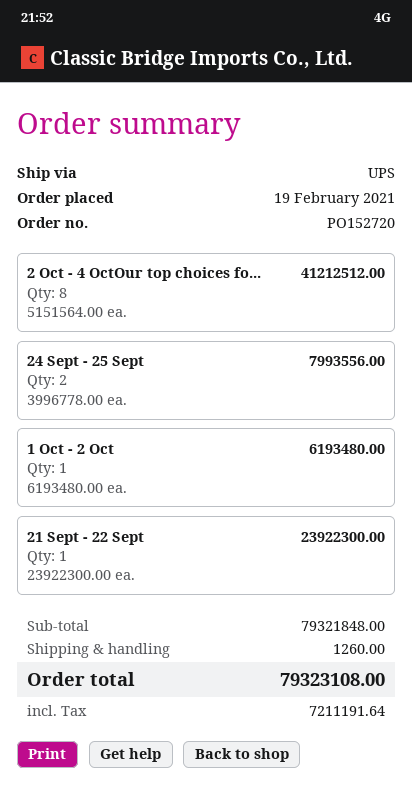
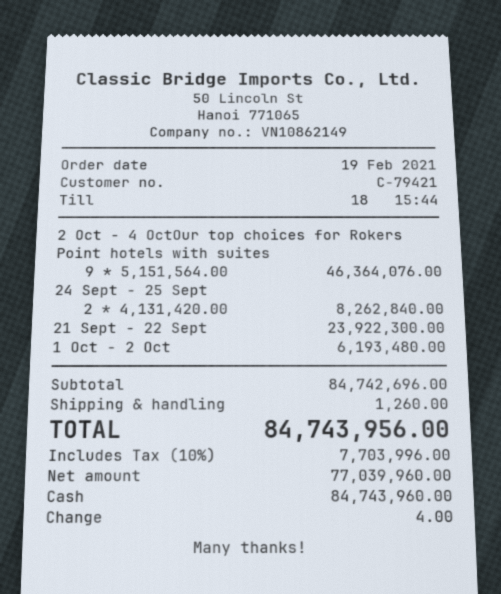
2 Oct - 4 OctOur top choices fo...: 8 x 5151564.00 = 41212512.00 -> 9 x 5151564.00 = 46364076.00
24 Sept - 25 Sept: 2 x 3996778.00 = 7993556.00 -> 2 x 4131420.00 = 8262840.00
subtotal: 79321848.00 -> 84742696.00
tax: 7211191.64 -> 7703996.00
total: 79323108.00 -> 84743956.00

